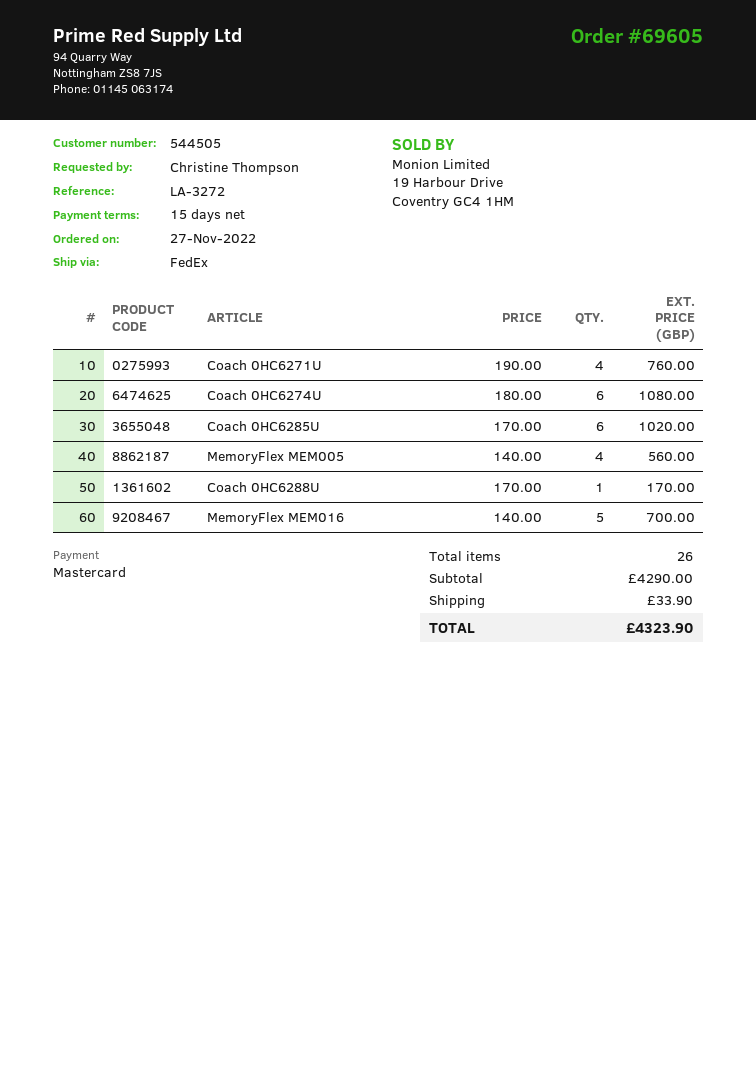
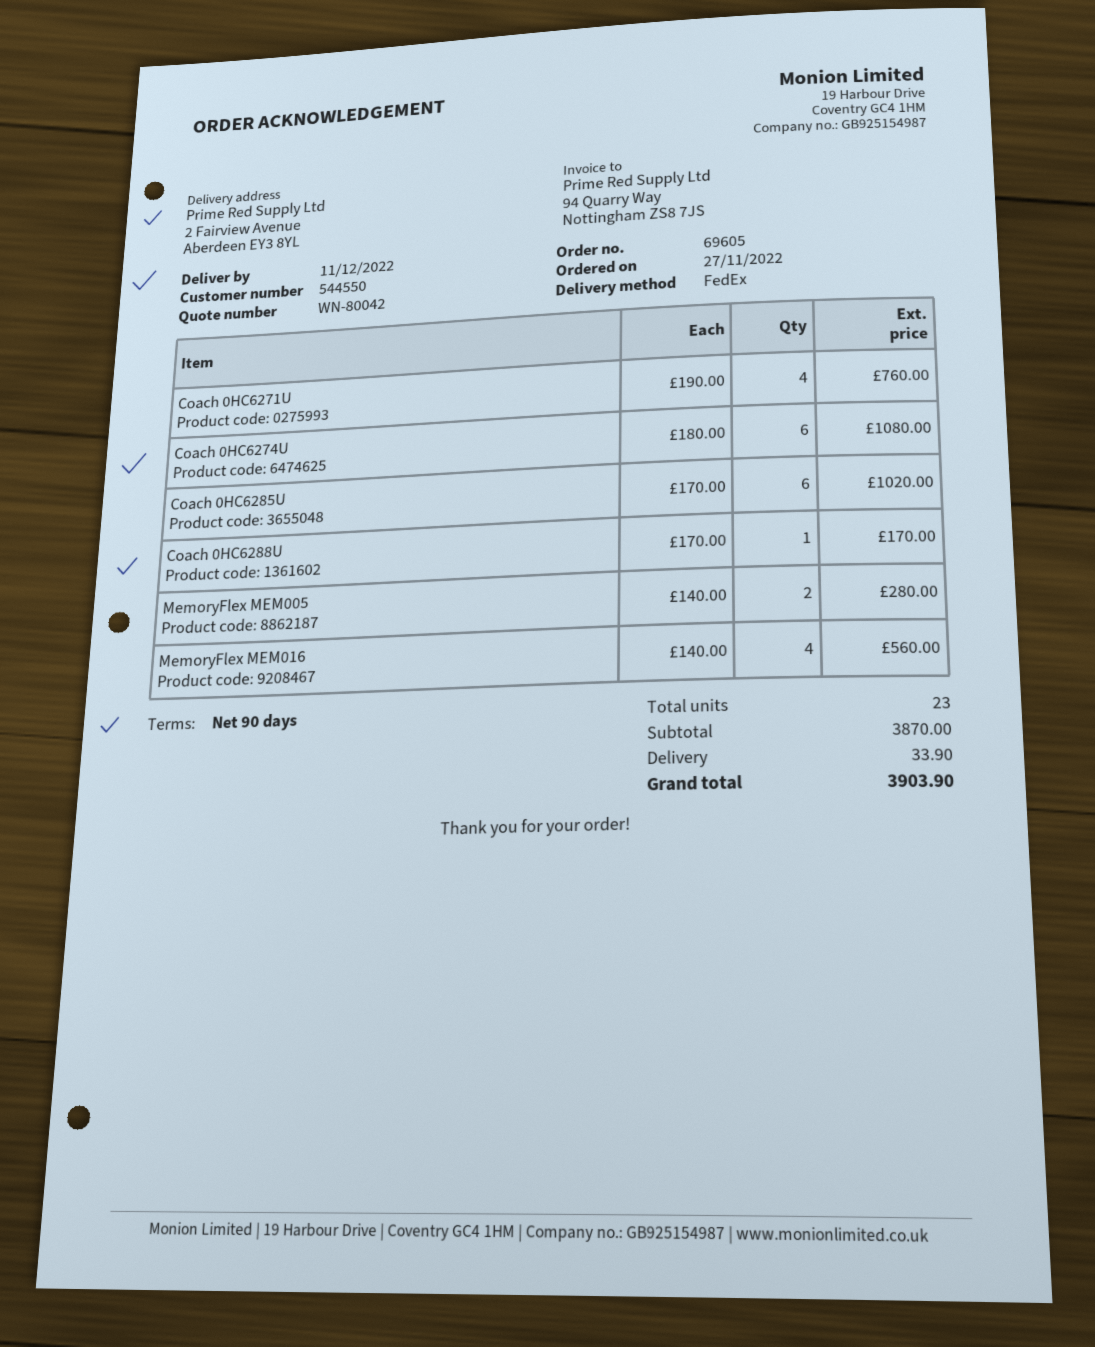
payment terms: 15 days -> 90 days
customer number: 544505 -> 544550
MemoryFlex MEM005: 4 x 140.00 = 560.00 -> 2 x 140.00 = 280.00
MemoryFlex MEM016: 5 x 140.00 = 700.00 -> 4 x 140.00 = 560.00
total quantity: 26 -> 23
subtotal: 4290.00 -> 3870.00
total: 4323.90 -> 3903.90

